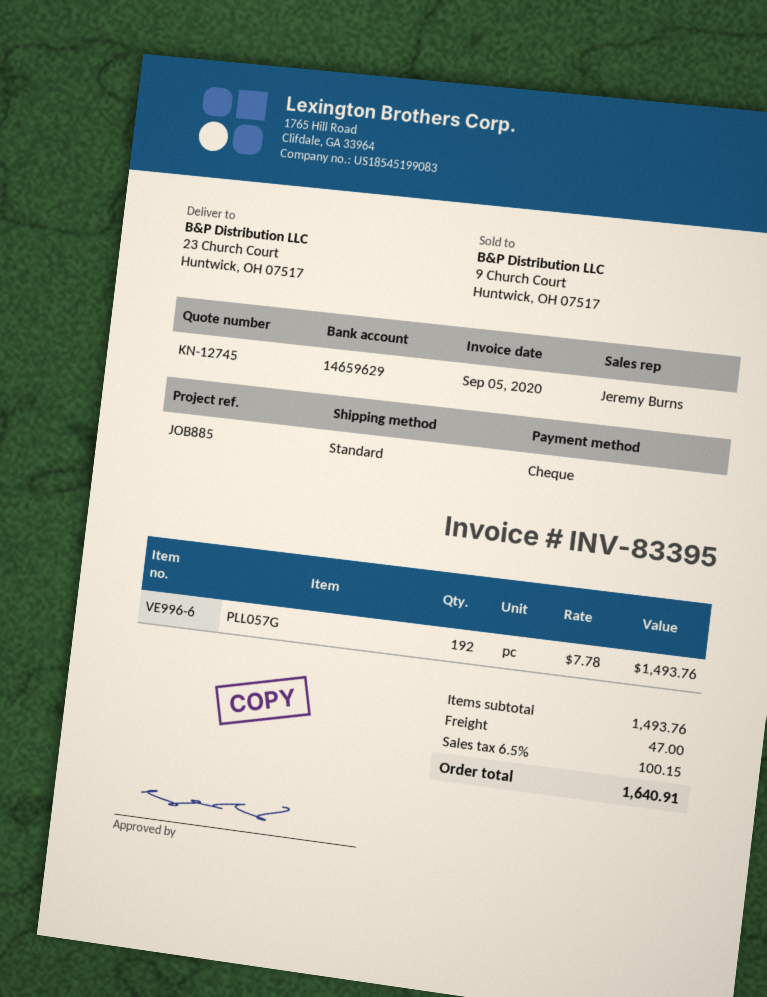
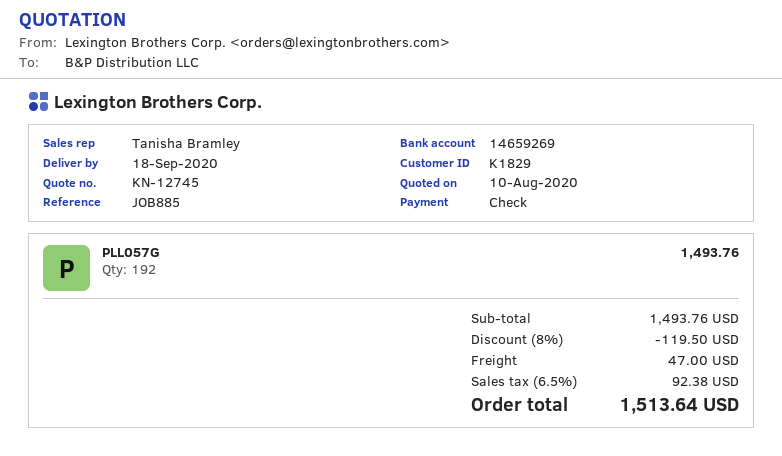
sales rep: Jeremy Burns -> Tanisha Bramley
bank account: 14659629 -> 14659269
discount: none -> 8% = 119.50
tax: 6.5% = 100.15 -> 6.5% = 92.38
total: 1640.91 -> 1513.64

